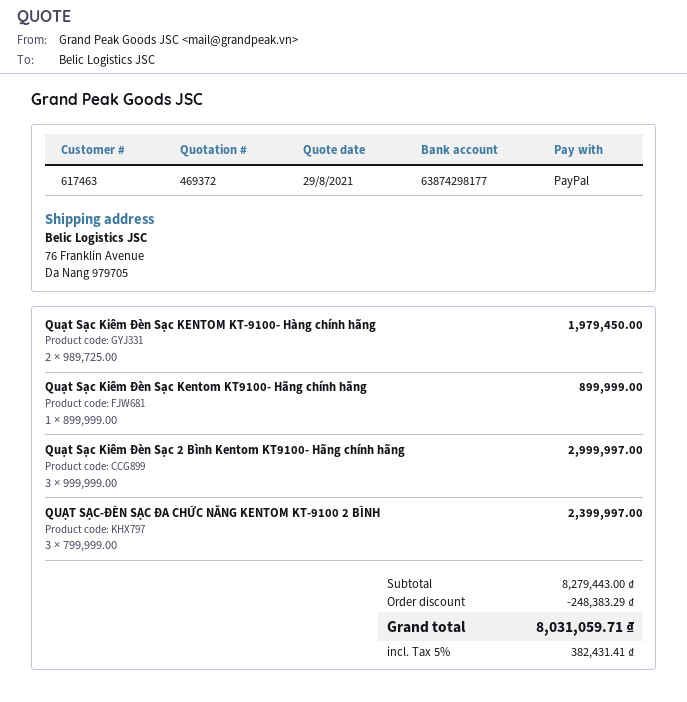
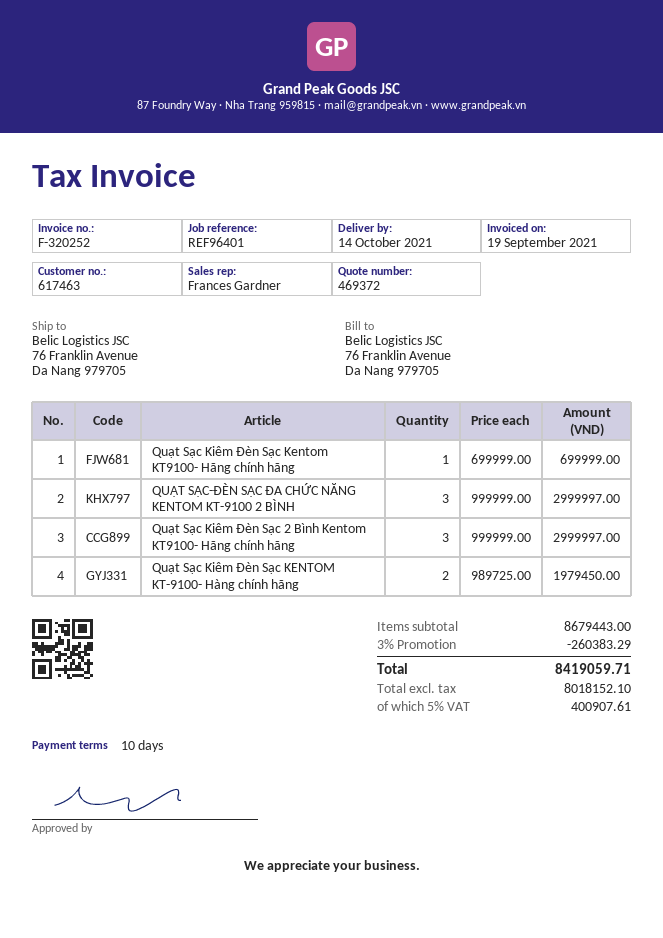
Quạt Sạc Kiêm Đèn Sạc Kentom KT9100- Hãng chính hãng: 1 x 899999.00 = 899999.00 -> 1 x 699999.00 = 699999.00
QUẠT SẠC-ĐÈN SẠC ĐA CHỨC NĂNG KENTOM KT-9100 2 BÌNH: 3 x 799999.00 = 2399997.00 -> 3 x 999999.00 = 2999997.00
subtotal: 8279443.00 -> 8679443.00
discount: 248383.29 -> 260383.29
tax: 5% = 382431.41 -> 5% = 400907.61
total: 8031059.71 -> 8419059.71

